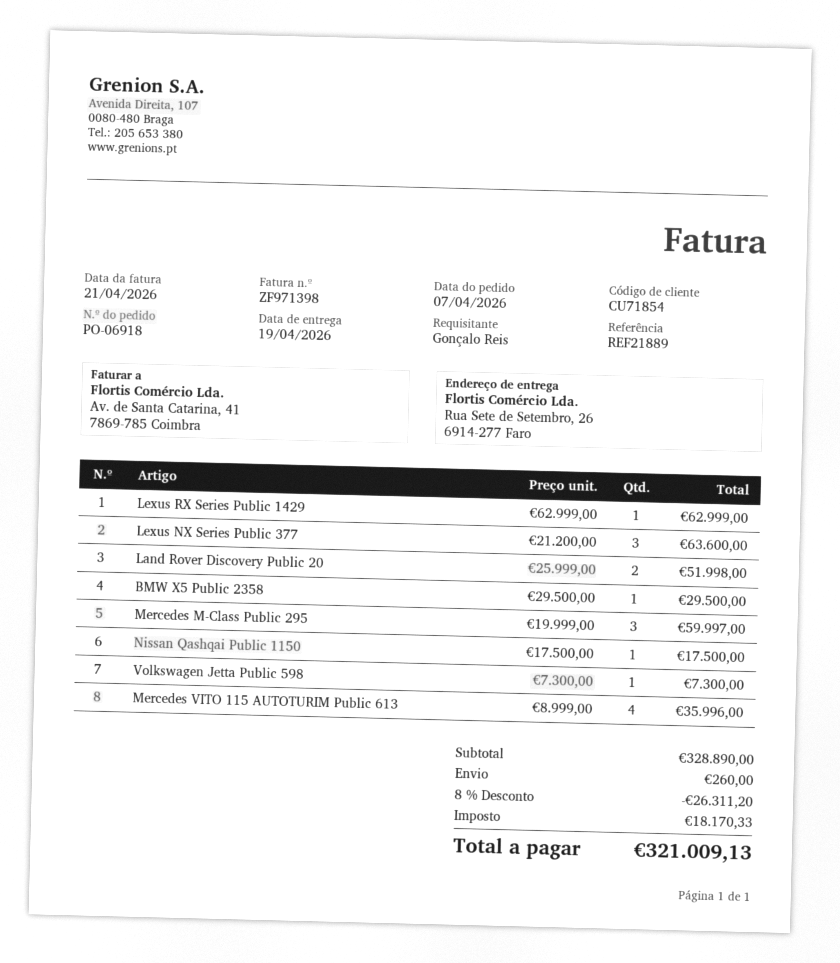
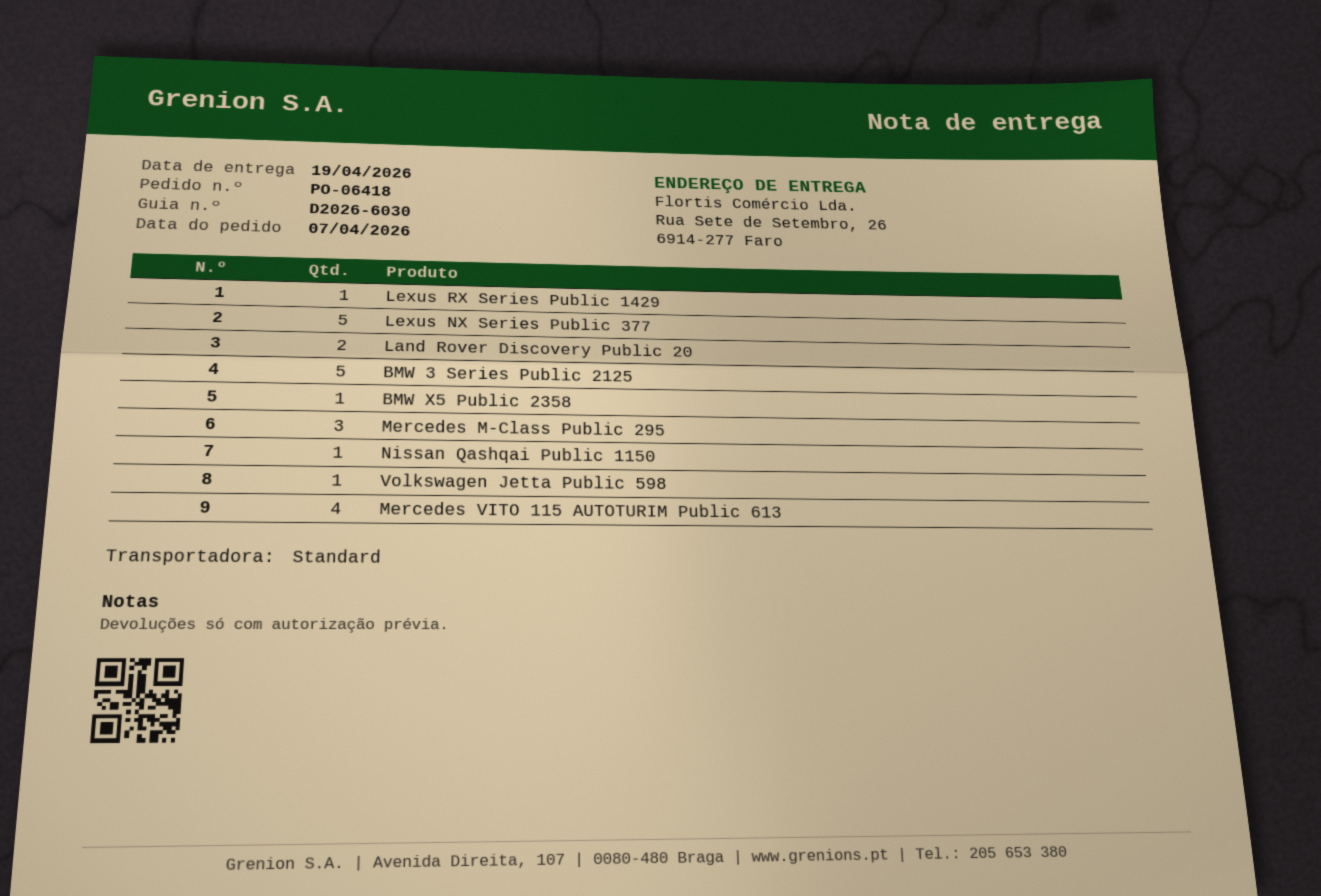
order number: PO-06918 -> PO-06418
Lexus NX Series Public 377: 3 -> 5
BMW 3 Series Public 2125: none -> 5

